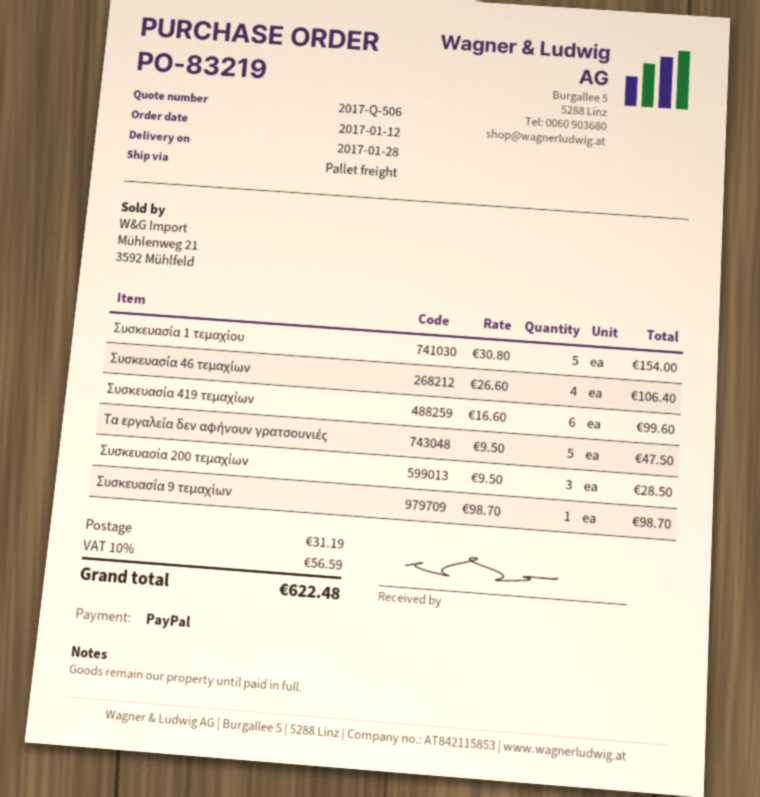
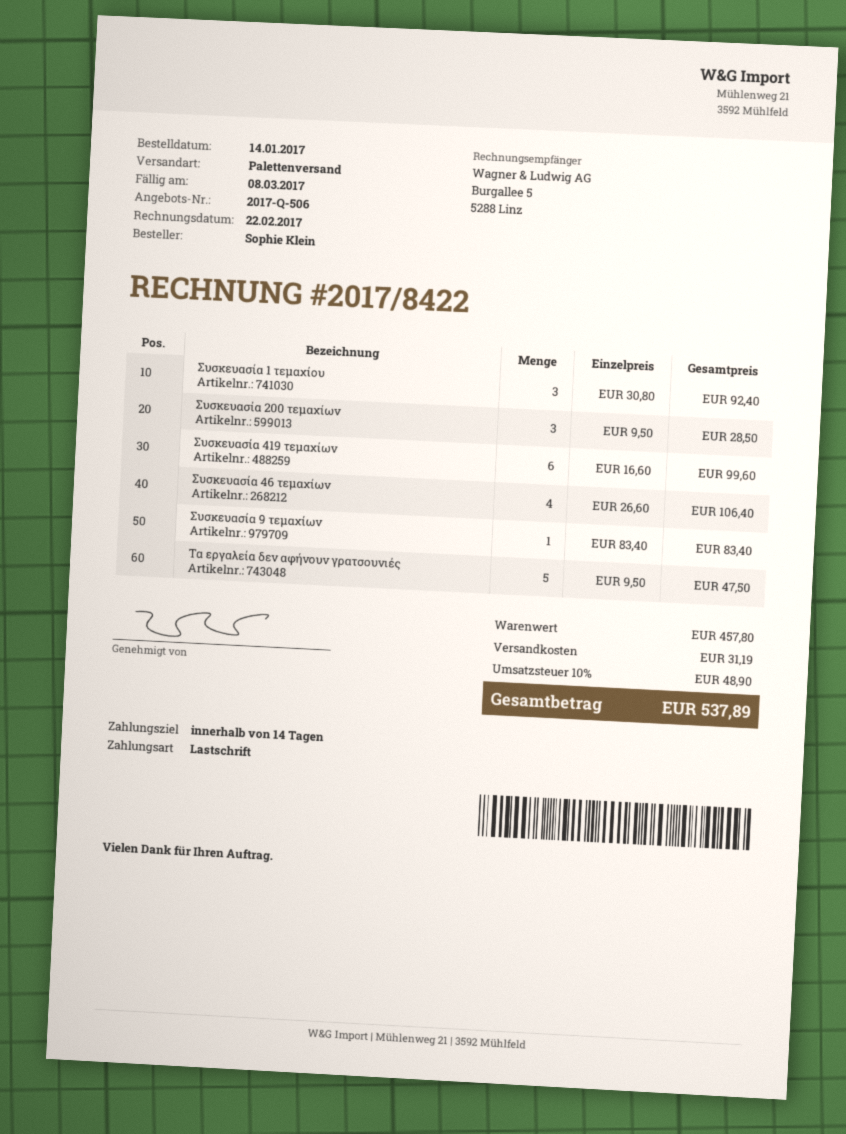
order date: 2017-01-12 -> 2017-01-14
payment method: PayPal -> direct debit
Συσκευασία 1 τεμαχίου: 5 x 30.80 = 154.00 -> 3 x 30.80 = 92.40
Συσκευασία 9 τεμαχίων: 1 x 98.70 = 98.70 -> 1 x 83.40 = 83.40
tax: 10% = 56.59 -> 10% = 48.90
total: 622.48 -> 537.89

